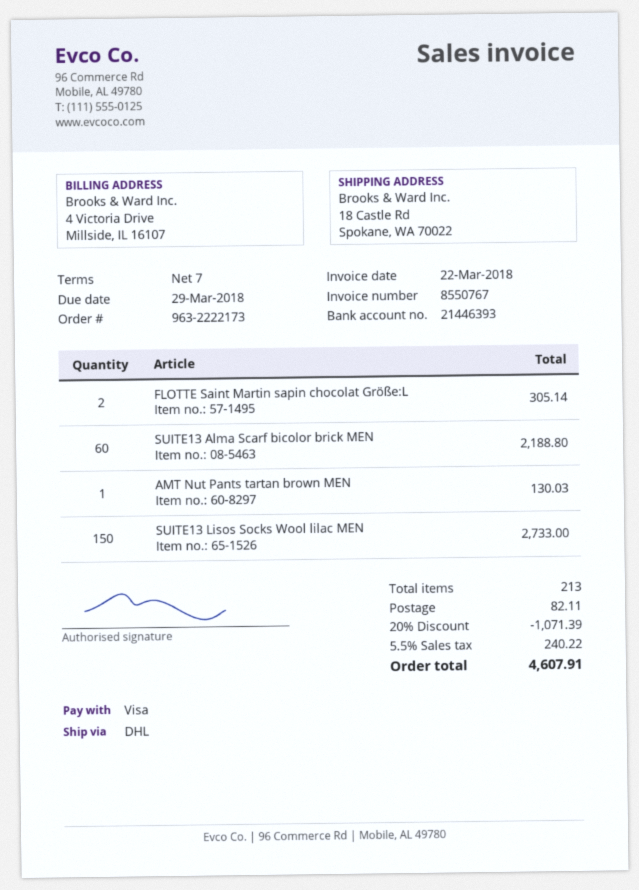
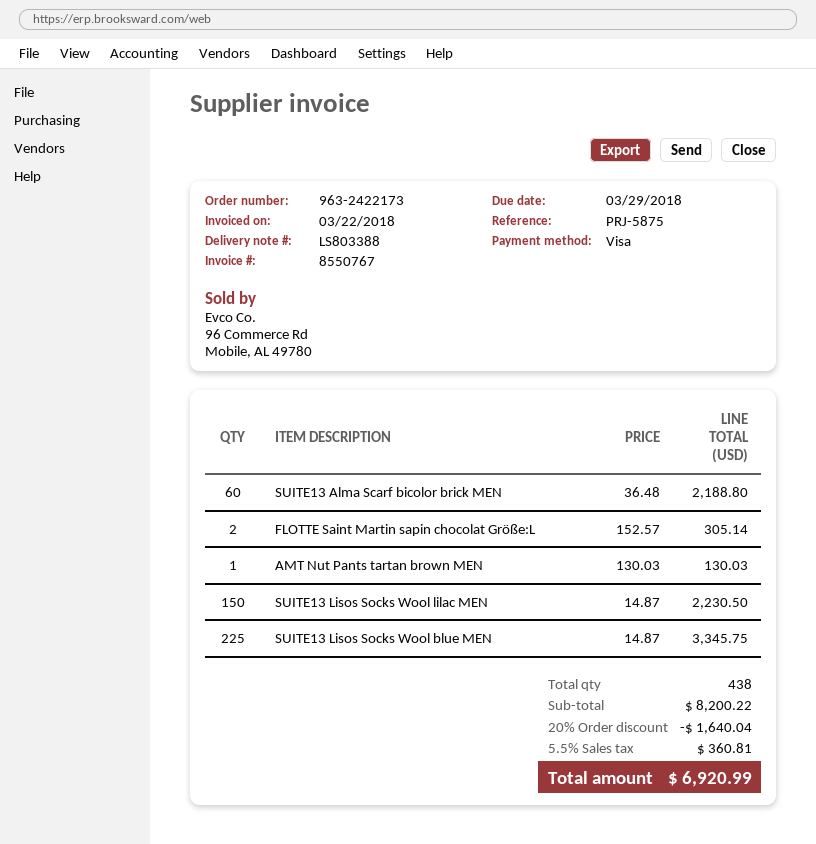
order number: 963-2222173 -> 963-2422173
SUITE13 Lisos Socks Wool lilac MEN: 150 for 2733.00 -> 150 for 2230.50
SUITE13 Lisos Socks Wool blue MEN: none -> 225 for 3345.75
total quantity: 213 -> 438
discount: 20% = 1071.39 -> 20% = 1640.04
shipping: 82.11 -> none
tax: 5.5% = 240.22 -> 5.5% = 360.81
total: 4607.91 -> 6920.99

